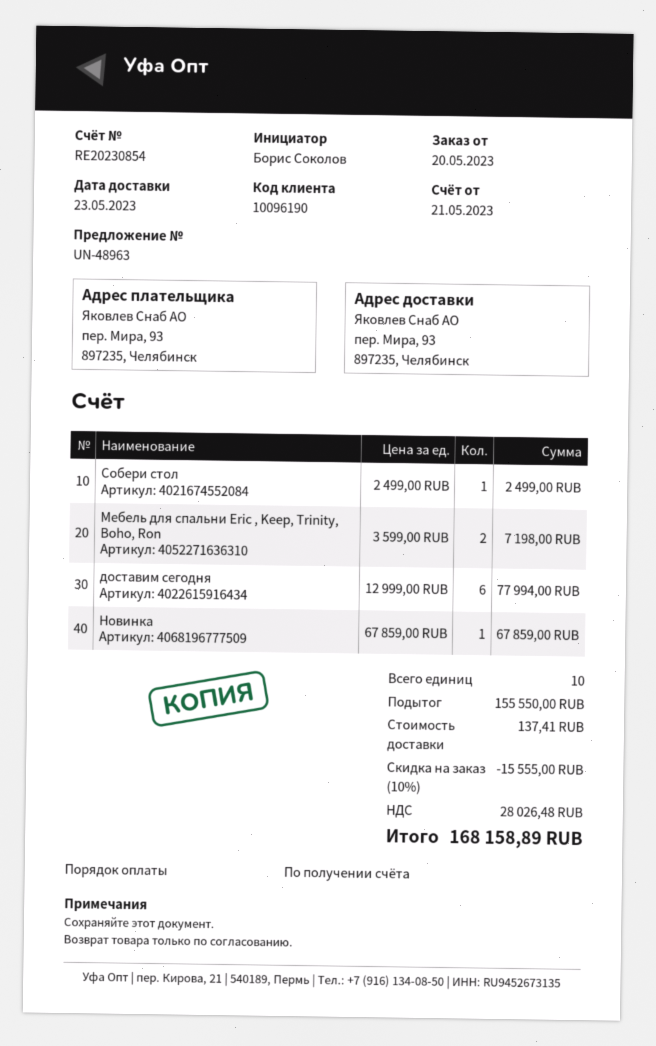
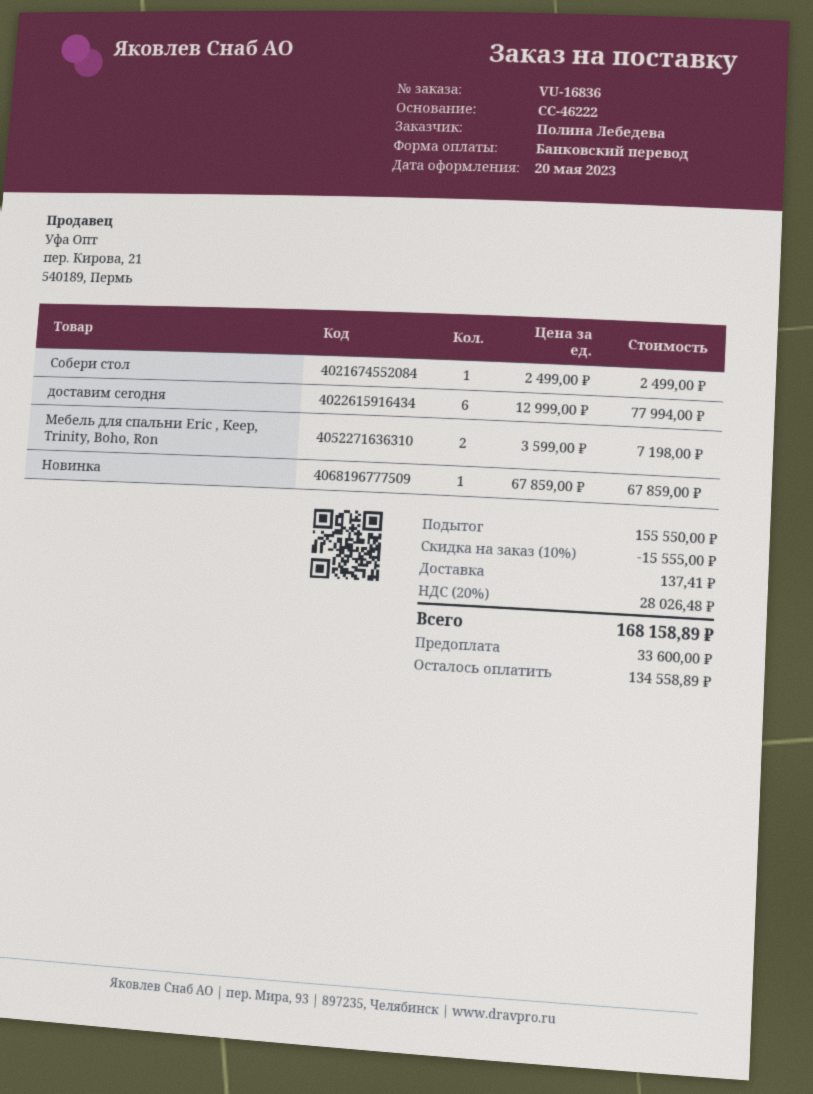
ordered by: Борис Соколов -> Полина Лебедева

